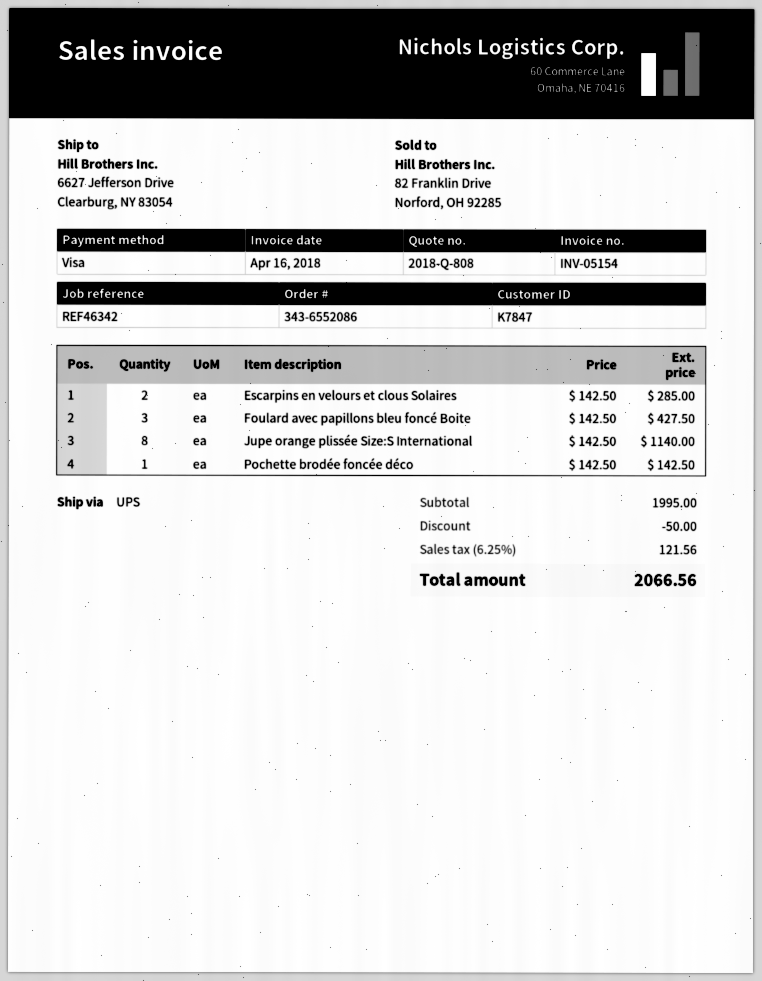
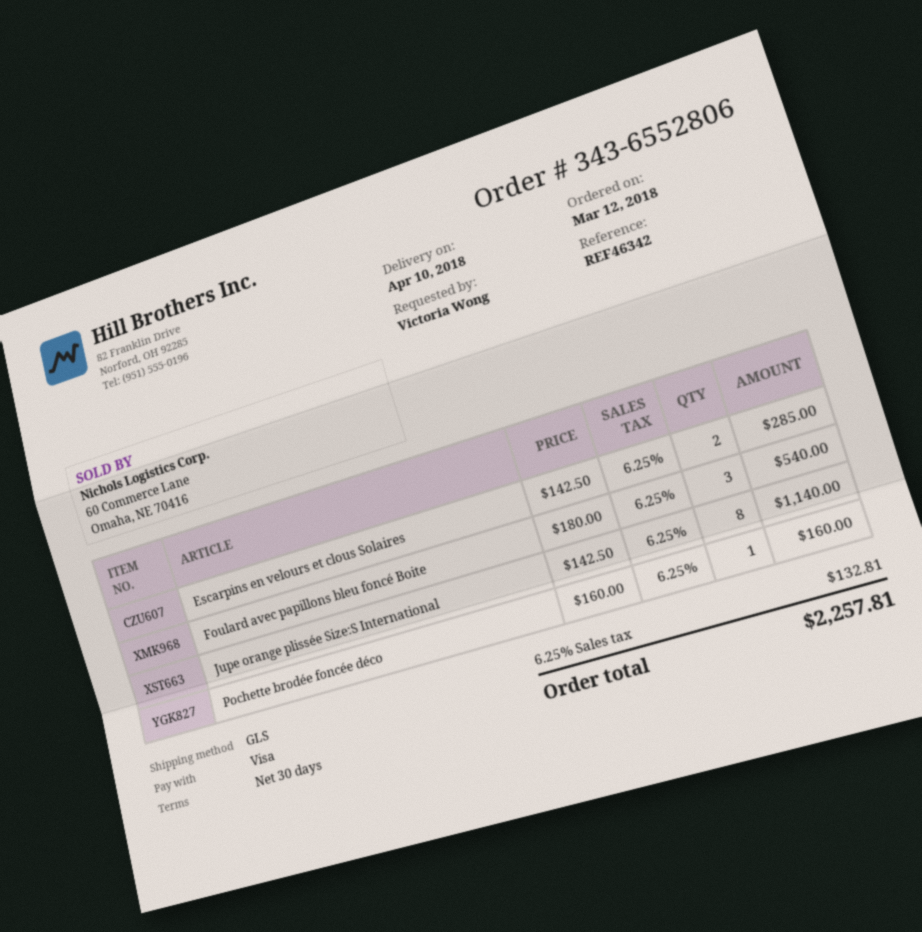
order number: 343-6552086 -> 343-6552806
shipping method: UPS -> GLS
Foulard avec papillons bleu foncé Boite: 3 x 142.50 = 427.50 -> 3 x 180.00 = 540.00
Pochette brodée foncée déco: 1 x 142.50 = 142.50 -> 1 x 160.00 = 160.00
discount: 50.00 -> none
tax: 6.25% = 121.56 -> 6.25% = 132.81
total: 2066.56 -> 2257.81

